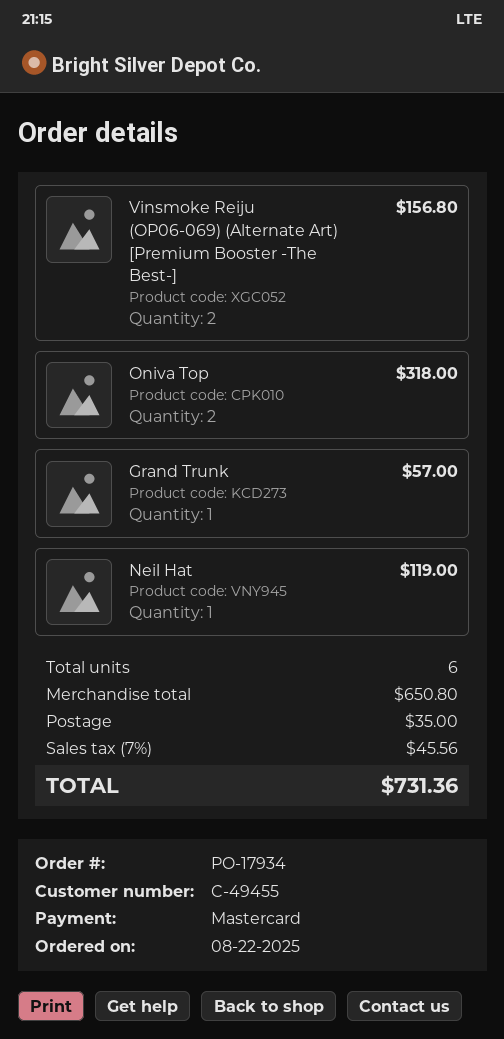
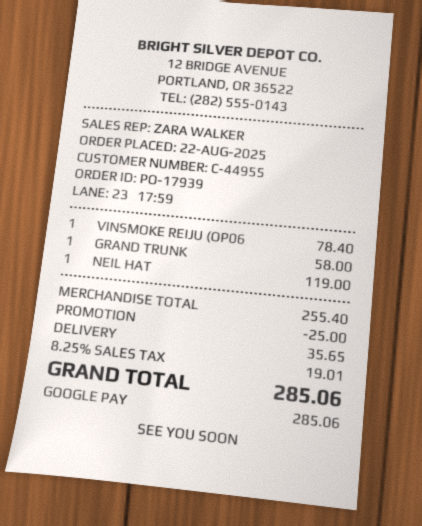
order number: PO-17934 -> PO-17939
customer number: C-49455 -> C-44955
payment method: Mastercard -> Google Pay
Vinsmoke Reiju (OP06-069) (Alternate Art) [Premium Booster -The Best-]: 2 for 156.80 -> 1 for 78.40
Oniva Top: 2 for 318.00 -> none
Grand Trunk: 1 for 57.00 -> 1 for 58.00
subtotal: 650.80 -> 255.40
discount: none -> 25.00
shipping: 35.00 -> 35.65
tax: 7% = 45.56 -> 8.25% = 19.01
total: 731.36 -> 285.06

